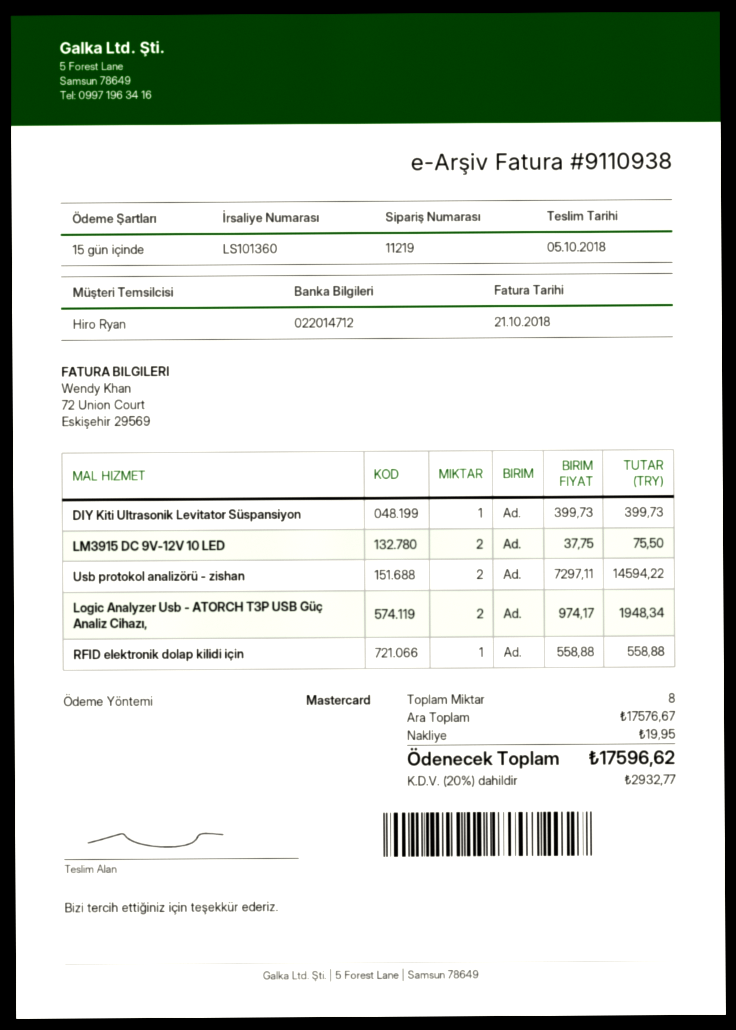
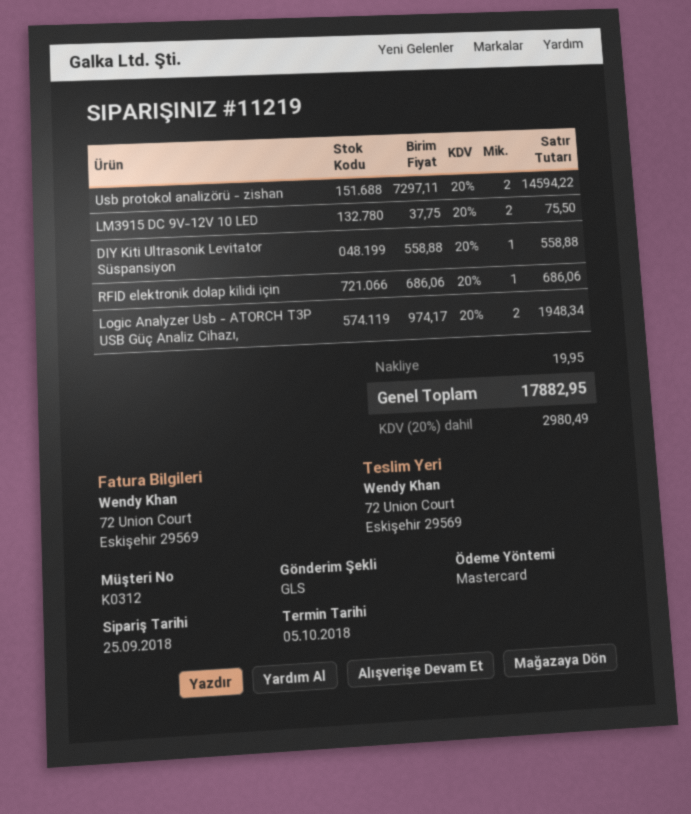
DIY Kiti Ultrasonik Levitator Süspansiyon: 1 x 399.73 = 399.73 -> 1 x 558.88 = 558.88
RFID elektronik dolap kilidi için: 1 x 558.88 = 558.88 -> 1 x 686.06 = 686.06
tax: 20% = 2932.77 -> 20% = 2980.49
total: 17596.62 -> 17882.95

